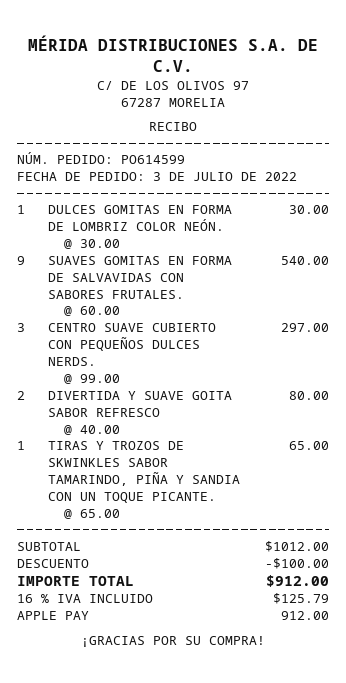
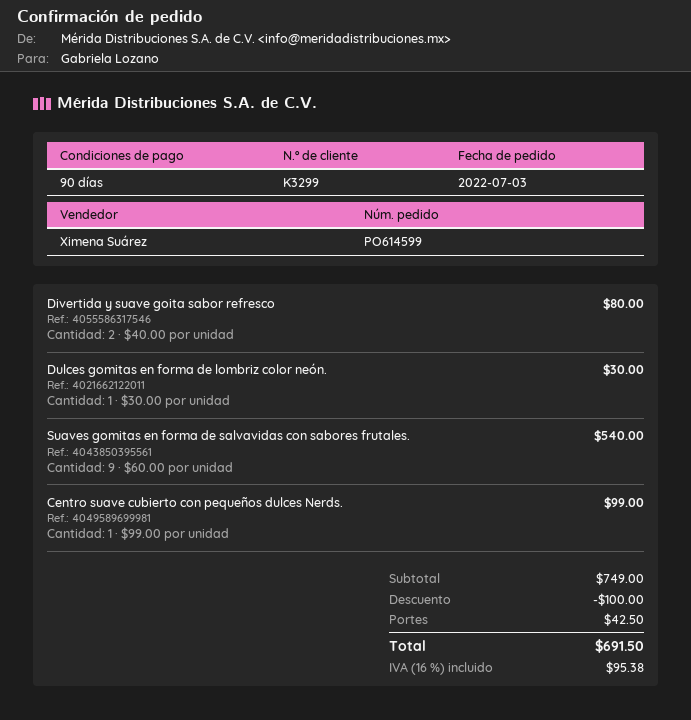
CENTRO SUAVE CUBIERTO CON PEQUEÑOS DULCES NERDS.: 3 x 99.00 = 297.00 -> 1 x 99.00 = 99.00
TIRAS Y TROZOS DE SKWINKLES SABOR TAMARINDO, PIÑA Y SANDIA CON UN TOQUE PICANTE.: 1 x 65.00 = 65.00 -> none
subtotal: 1012.00 -> 749.00
shipping: none -> 42.50
tax: 16% = 125.79 -> 16% = 95.38
total: 912.00 -> 691.50

